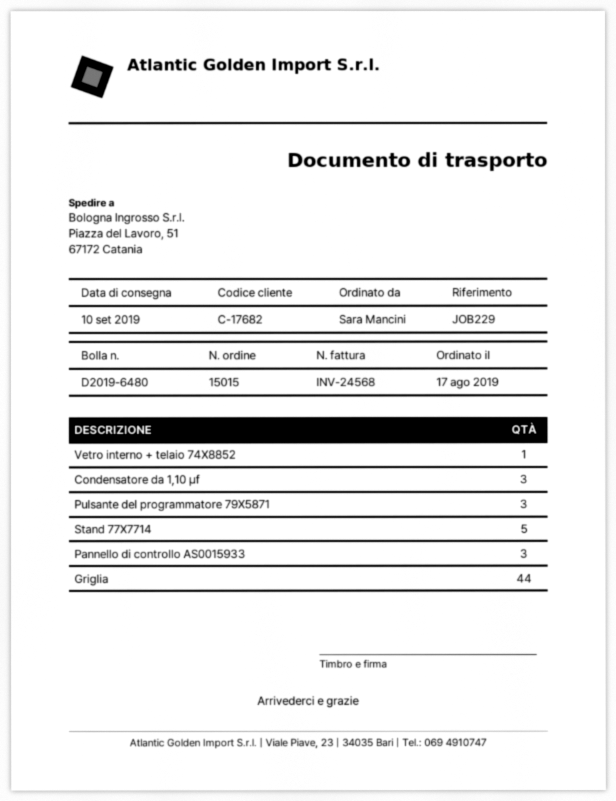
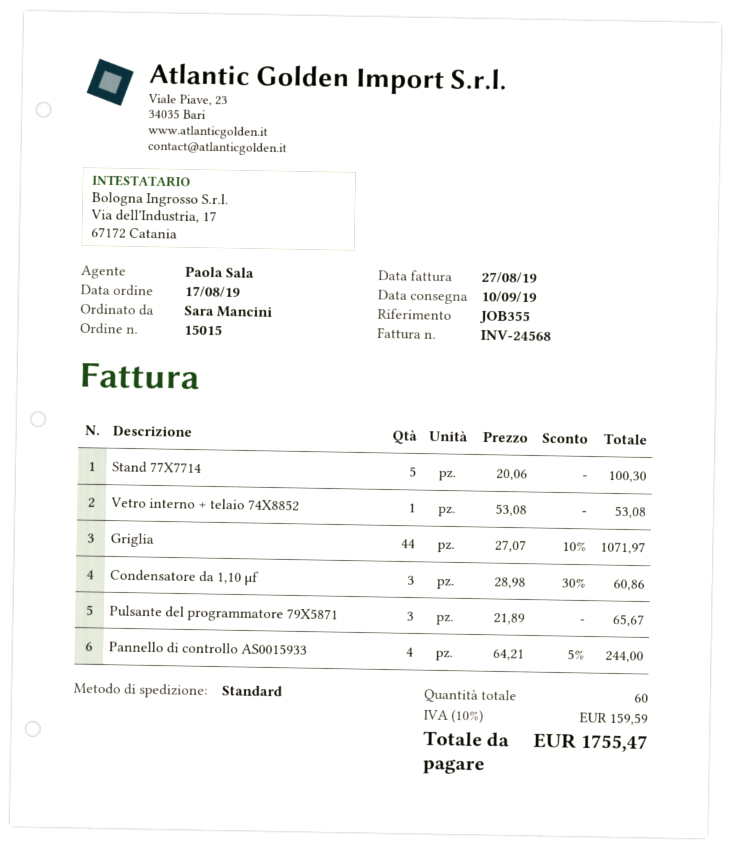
reference: JOB229 -> JOB355
Pannello di controllo AS0015933: 3 -> 4

